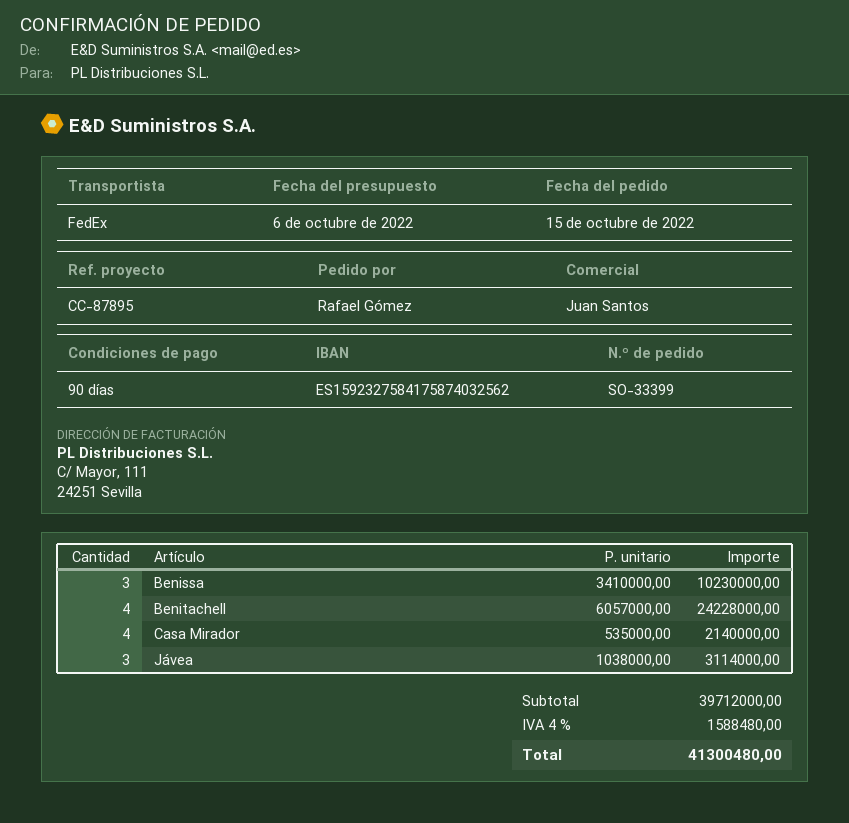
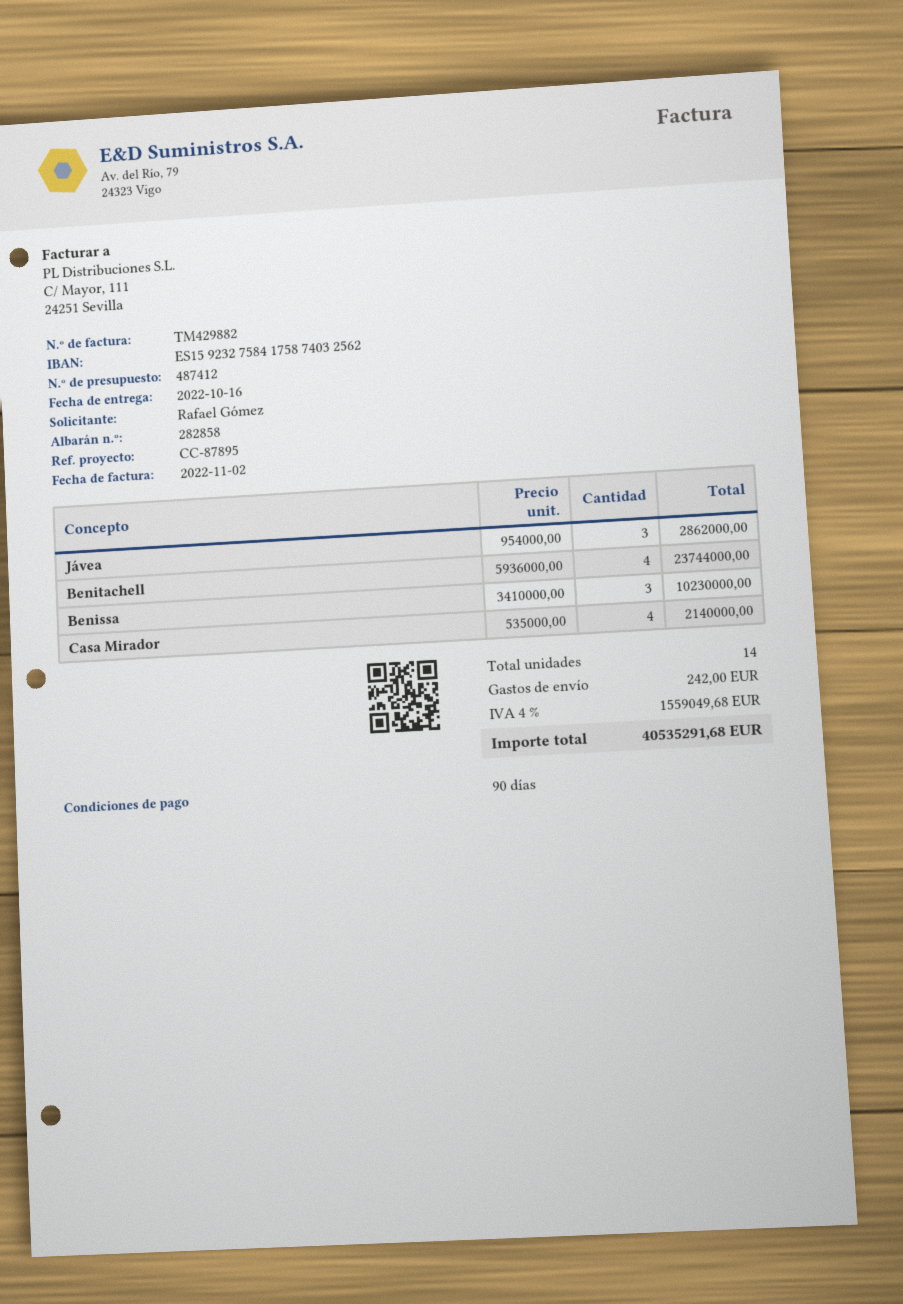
Benitachell: 4 x 6057000.00 = 24228000.00 -> 4 x 5936000.00 = 23744000.00
Jávea: 3 x 1038000.00 = 3114000.00 -> 3 x 954000.00 = 2862000.00
shipping: none -> 242.00
tax: 4% = 1588480.00 -> 4% = 1559049.68
total: 41300480.00 -> 40535291.68

